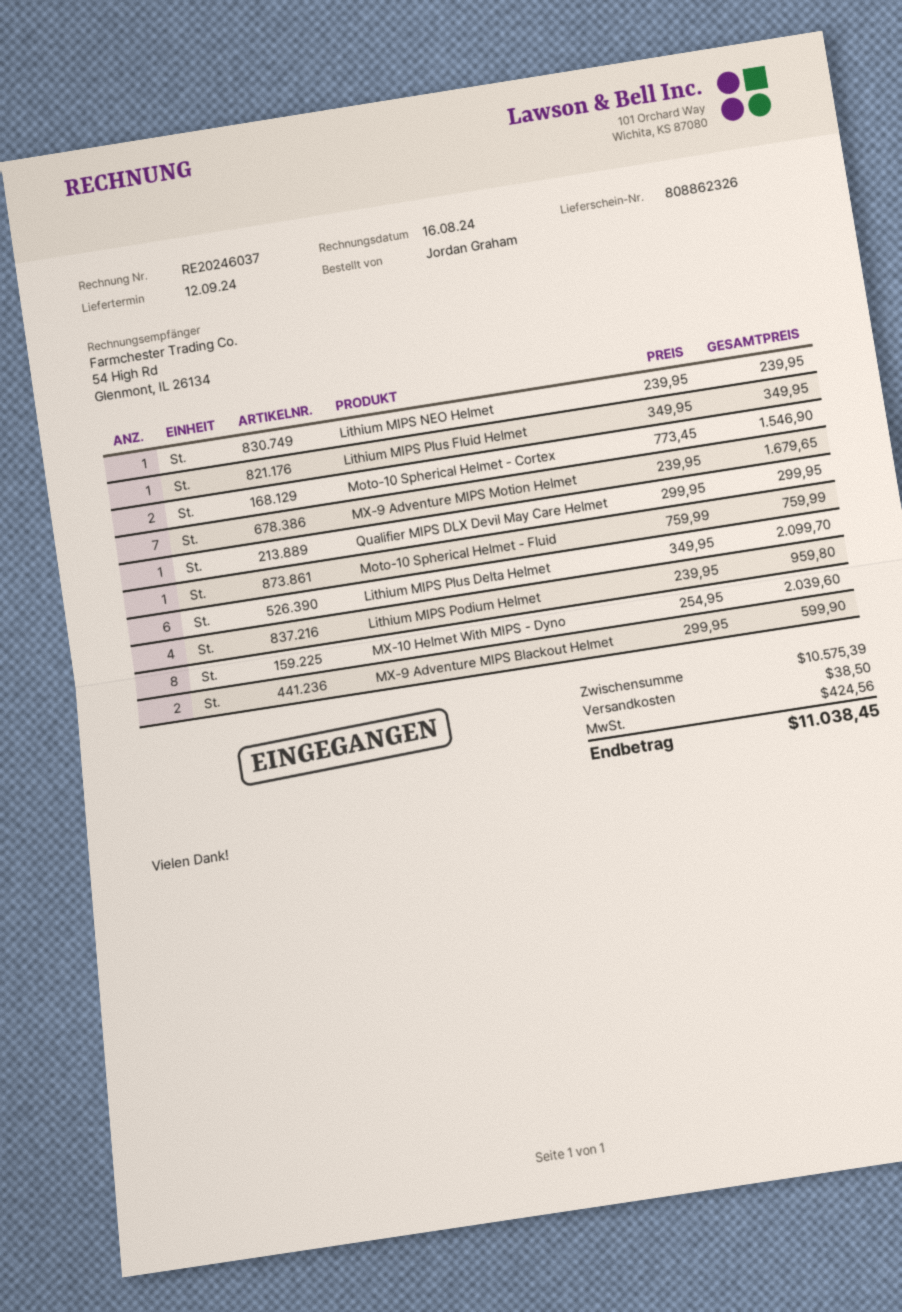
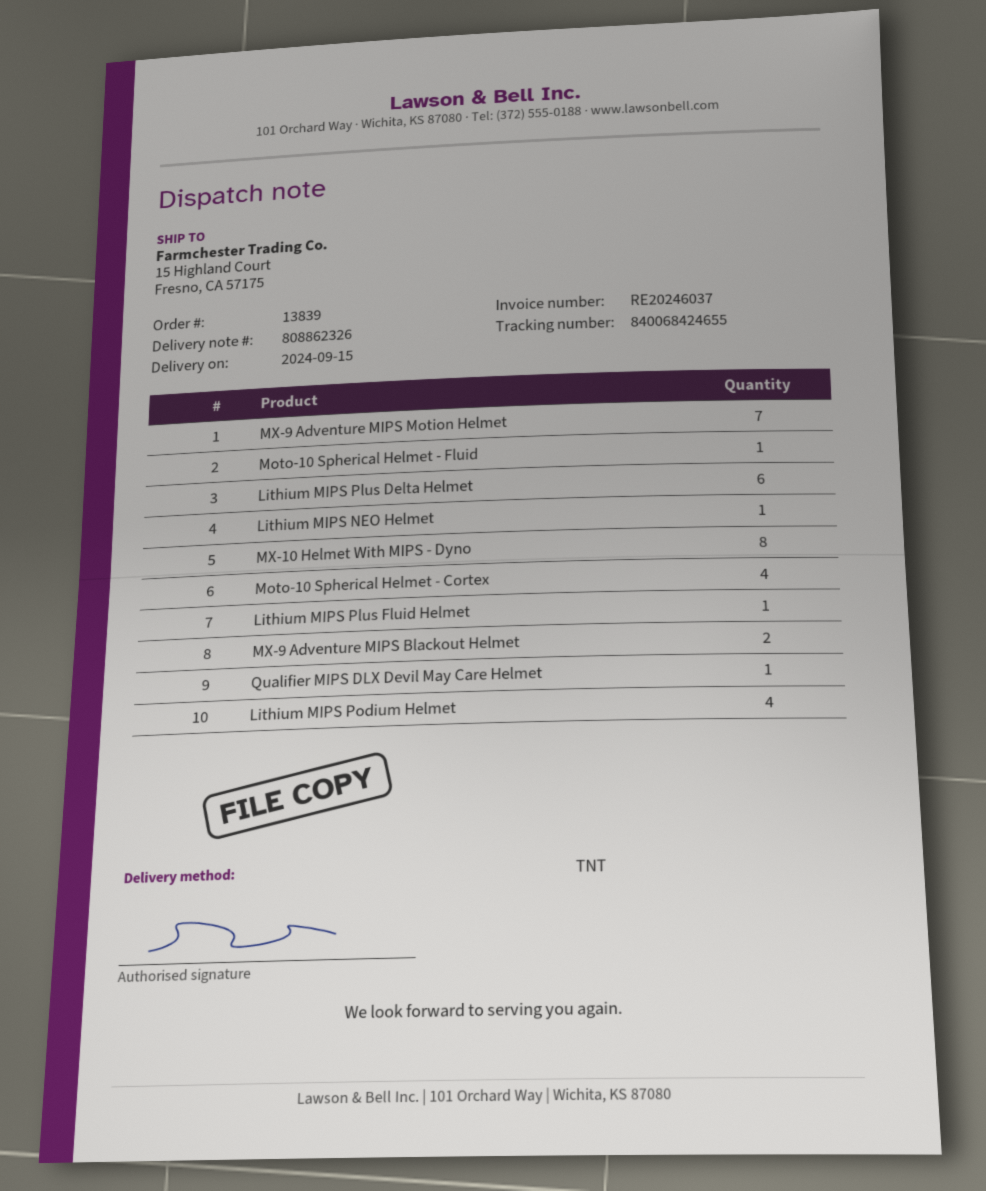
delivery date: 2024-09-12 -> 2024-09-15
Moto-10 Spherical Helmet - Cortex: 2 -> 4

